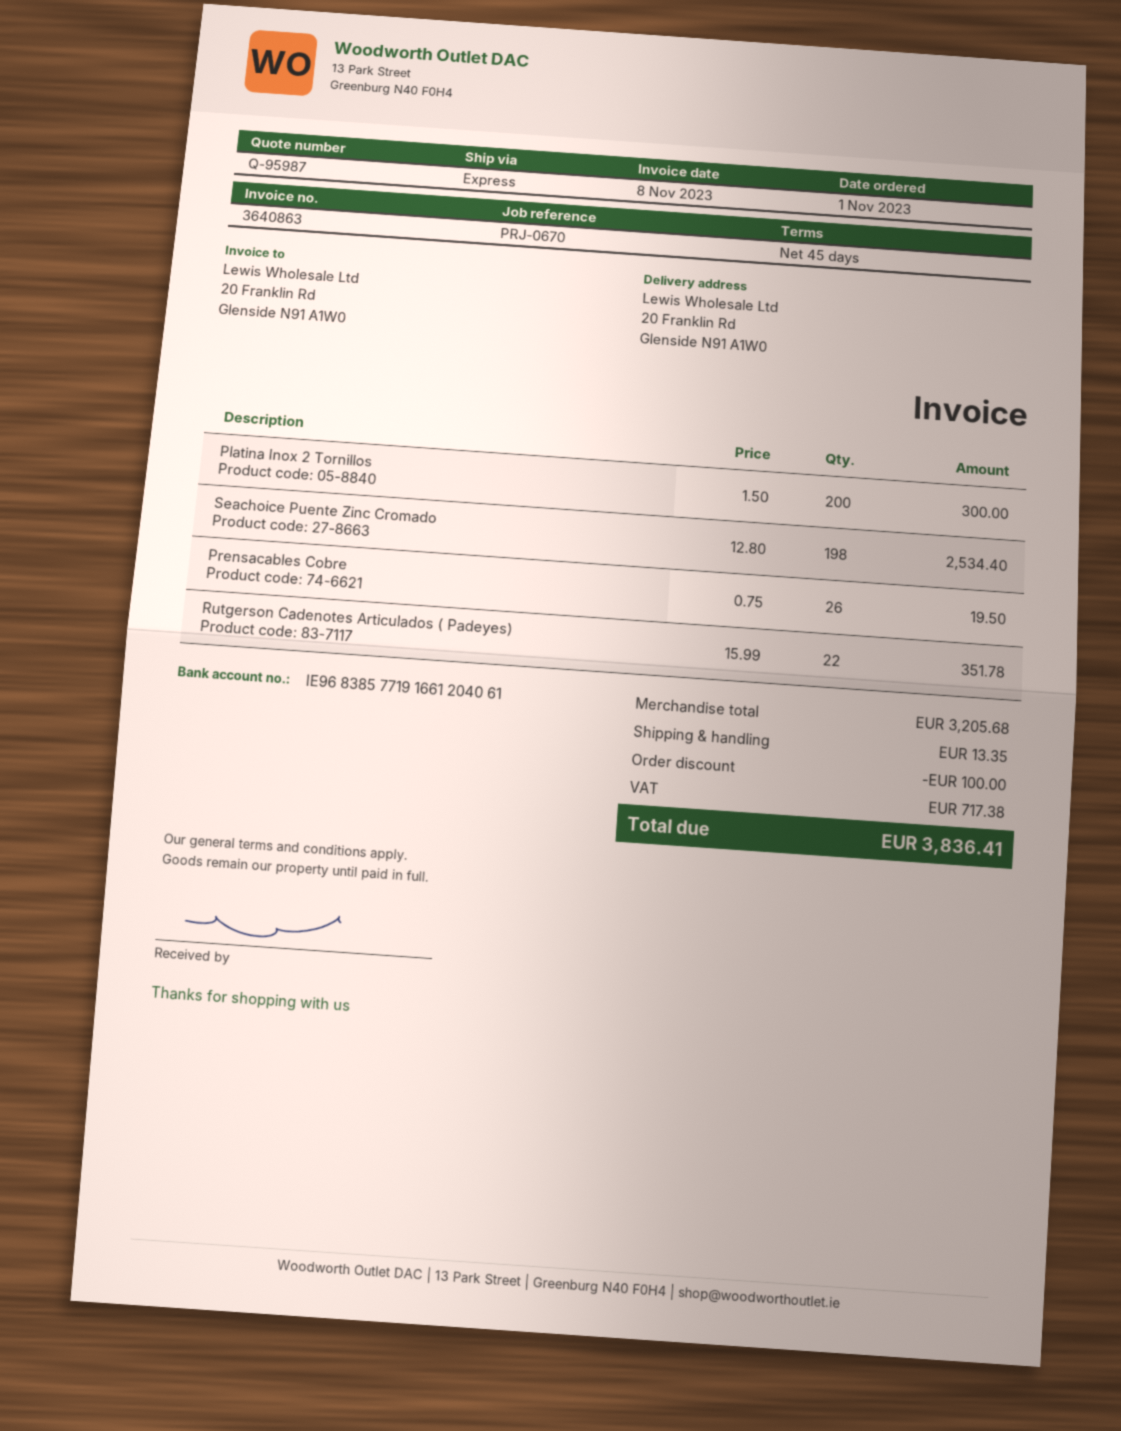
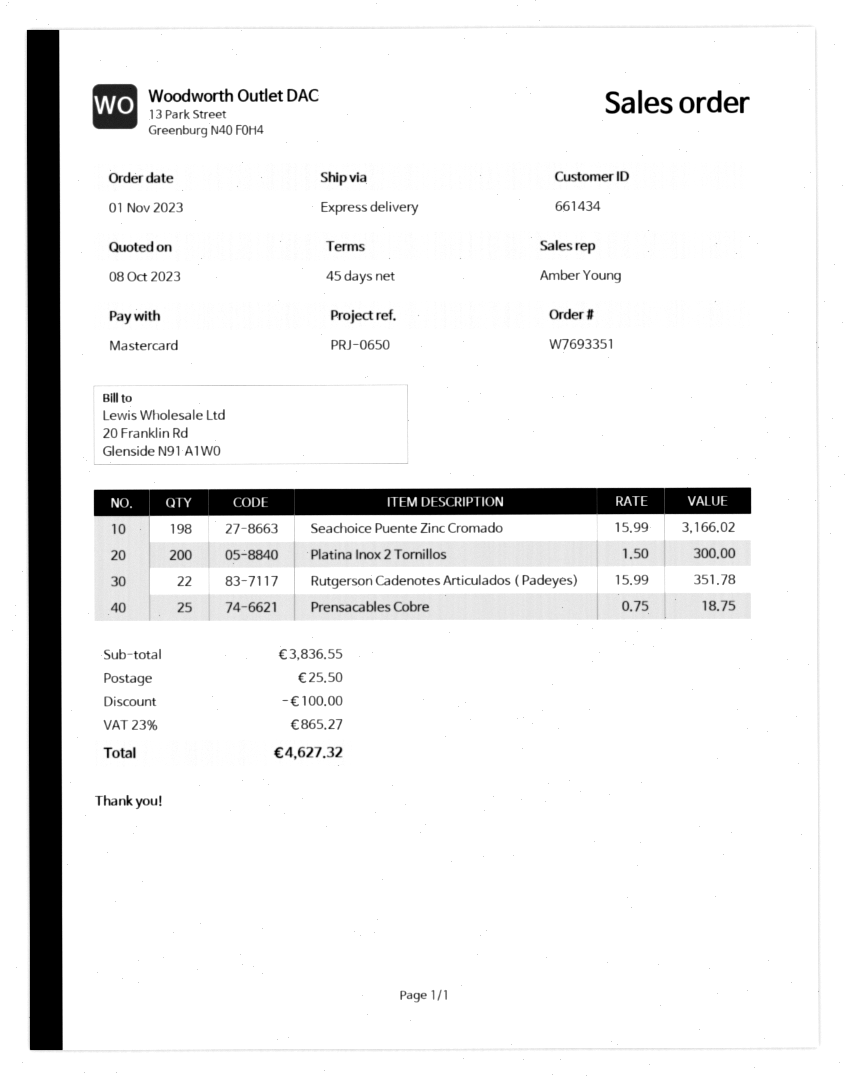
reference: PRJ-0670 -> PRJ-0650
Seachoice Puente Zinc Cromado: 198 x 12.80 = 2534.40 -> 198 x 15.99 = 3166.02
Prensacables Cobre: 26 x 0.75 = 19.50 -> 25 x 0.75 = 18.75
subtotal: 3205.68 -> 3836.55
shipping: 13.35 -> 25.50
tax: 717.38 -> 865.27
total: 3836.41 -> 4627.32

